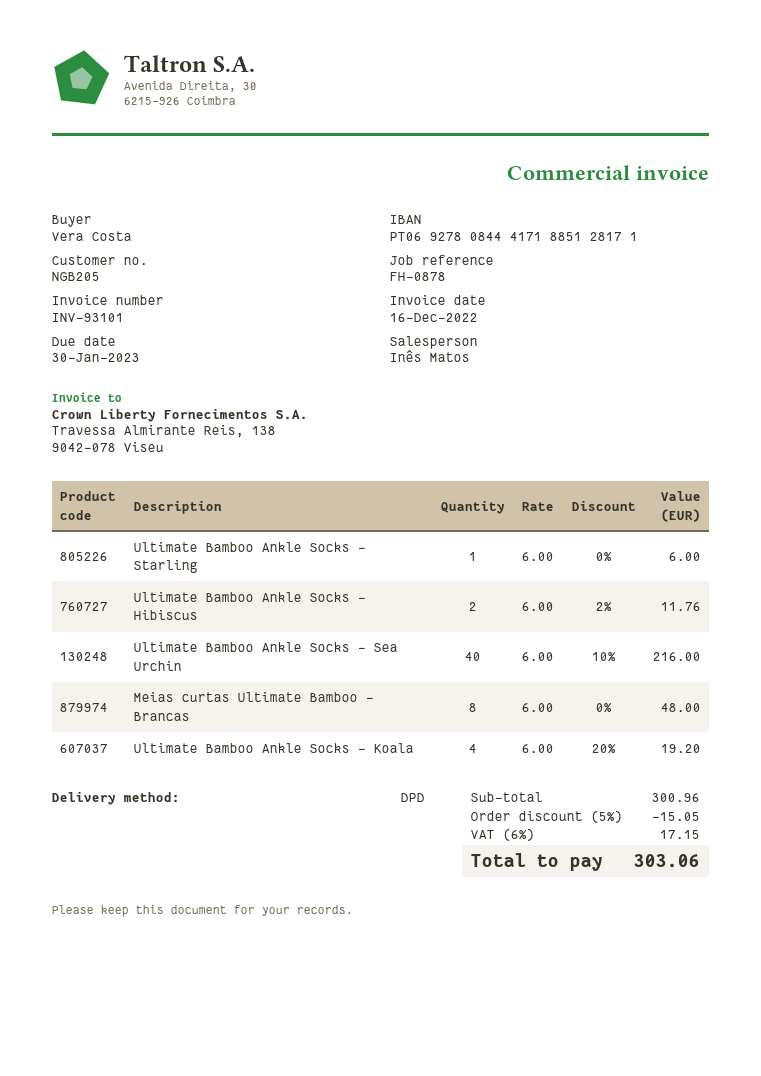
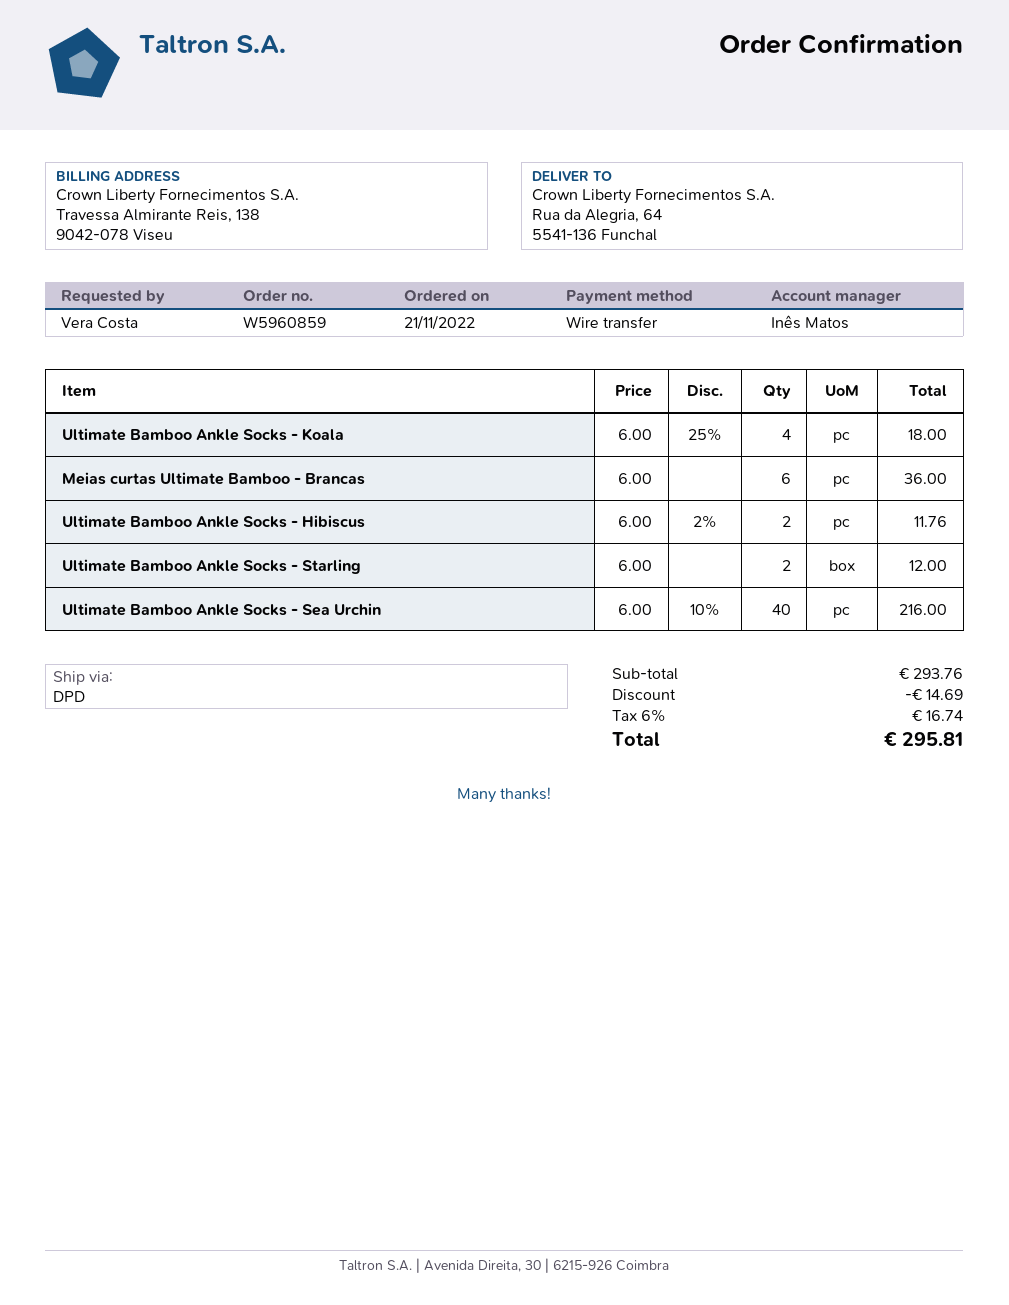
Ultimate Bamboo Ankle Socks - Starling: 1 x 6.00 = 6.00 -> 2 x 6.00 = 12.00
Meias curtas Ultimate Bamboo - Brancas: 8 x 6.00 = 48.00 -> 6 x 6.00 = 36.00
Ultimate Bamboo Ankle Socks - Koala: 4 x 6.00 - 20% = 19.20 -> 4 x 6.00 - 25% = 18.00
subtotal: 300.96 -> 293.76
discount: 15.05 -> 14.69
tax: 6% = 17.15 -> 6% = 16.74
total: 303.06 -> 295.81

